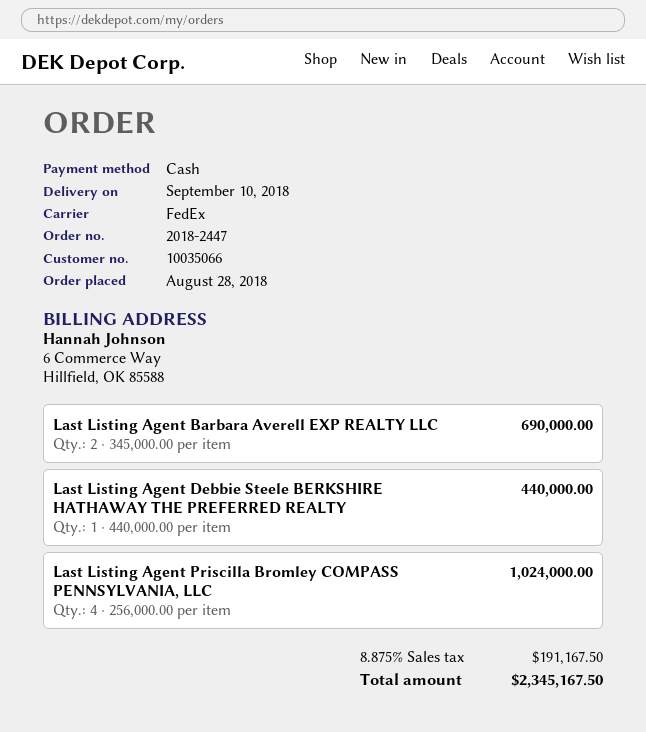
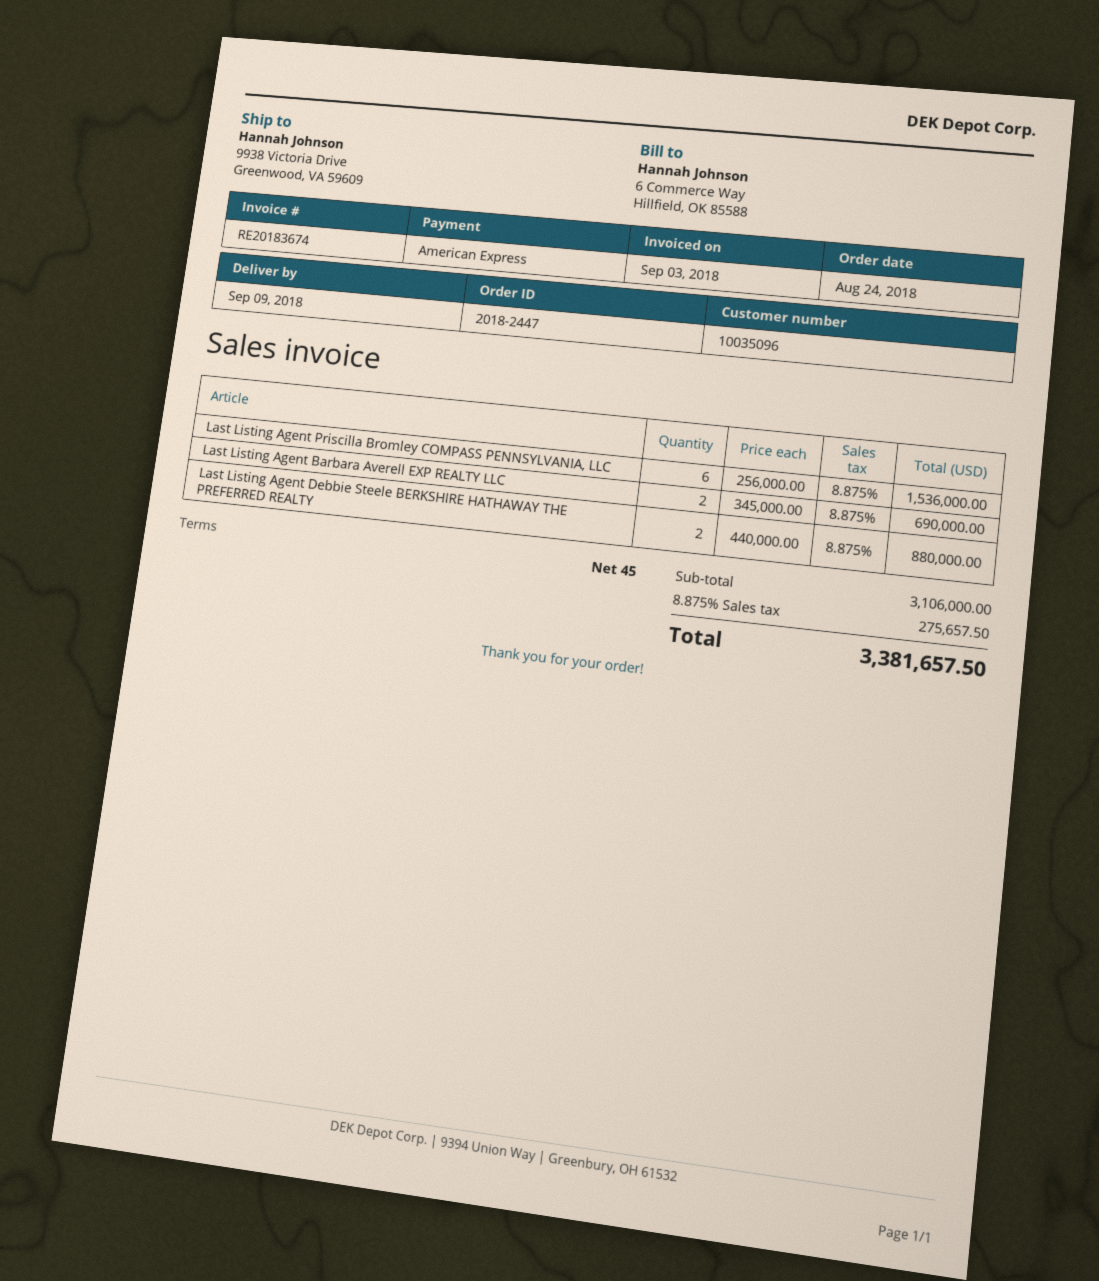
order date: 2018-08-28 -> 2018-08-24
delivery date: 2018-09-10 -> 2018-09-09
customer number: 10035066 -> 10035096
payment method: cash -> American Express
Last Listing Agent Debbie Steele BERKSHIRE HATHAWAY THE PREFERRED REALTY: 1 x 440000.00 = 440000.00 -> 2 x 440000.00 = 880000.00
Last Listing Agent Priscilla Bromley COMPASS PENNSYLVANIA, LLC: 4 x 256000.00 = 1024000.00 -> 6 x 256000.00 = 1536000.00
tax: 8.875% = 191167.50 -> 8.875% = 275657.50
total: 2345167.50 -> 3381657.50

